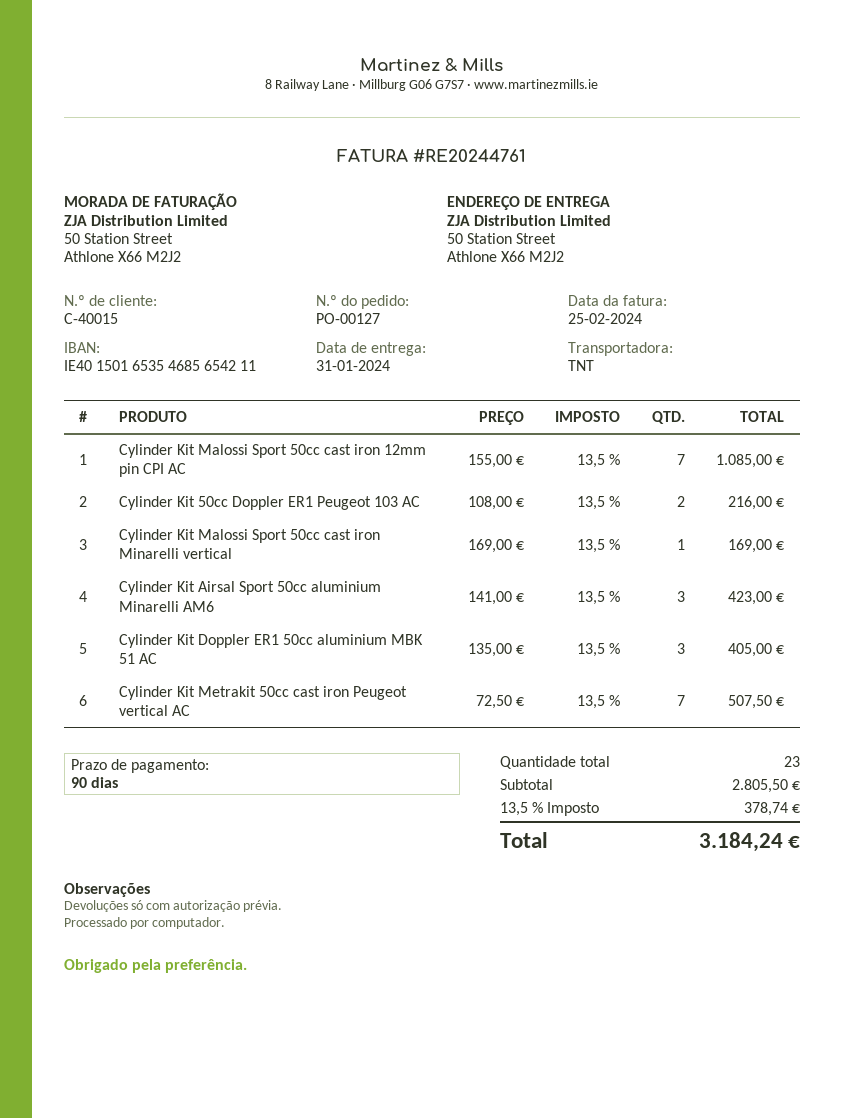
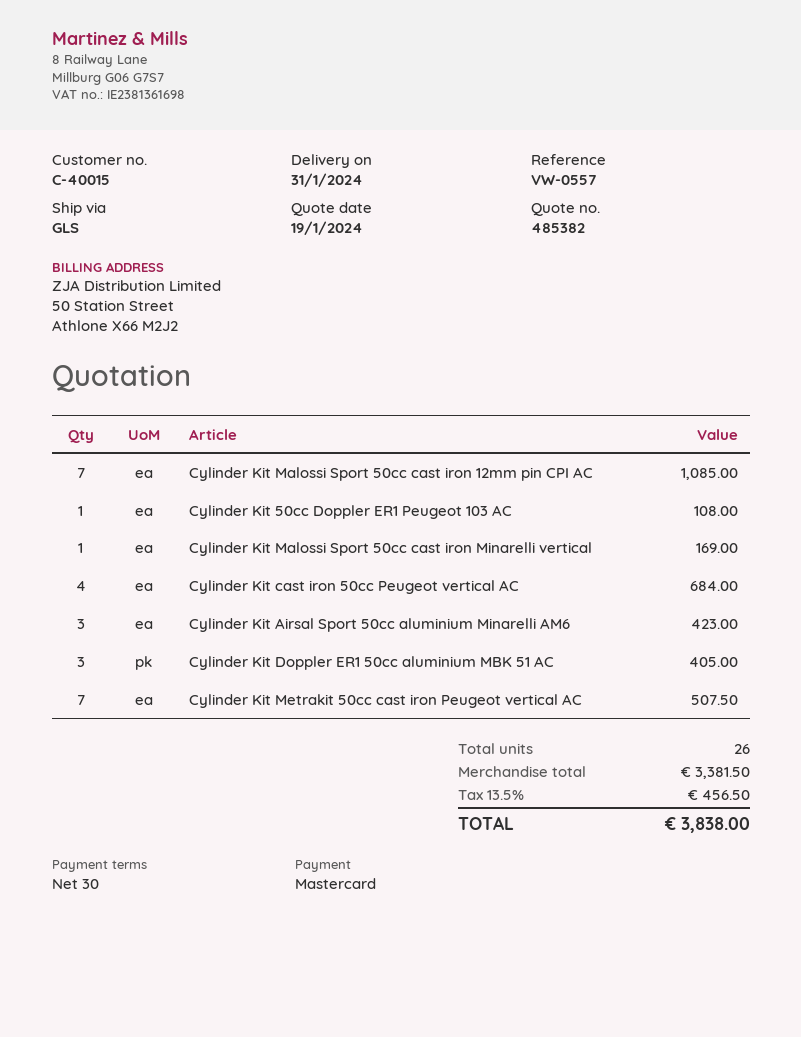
payment terms: 90 days -> 30 days
shipping method: TNT -> GLS
Cylinder Kit 50cc Doppler ER1 Peugeot 103 AC: 2 for 216.00 -> 1 for 108.00
Cylinder Kit cast iron 50cc Peugeot vertical AC: none -> 4 for 684.00
total quantity: 23 -> 26
subtotal: 2805.50 -> 3381.50
tax: 13.5% = 378.74 -> 13.5% = 456.50
total: 3184.24 -> 3838.00

